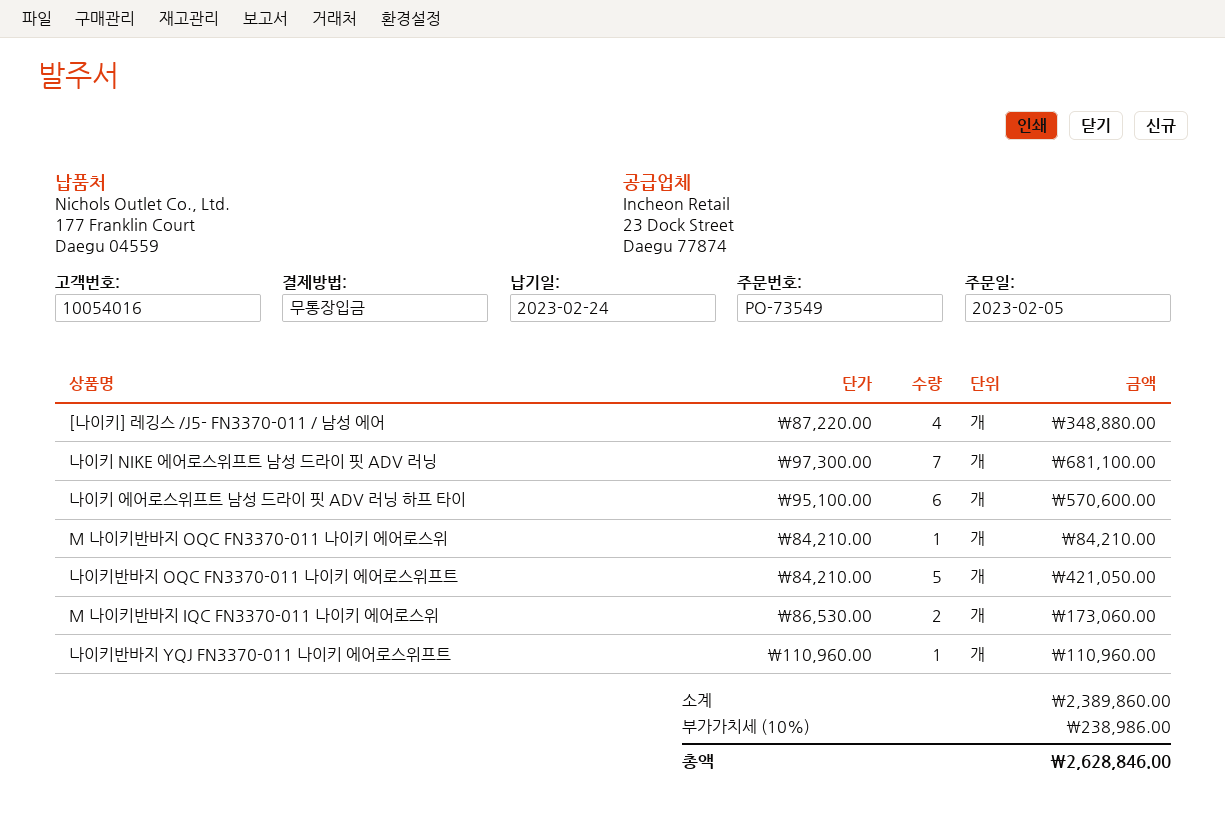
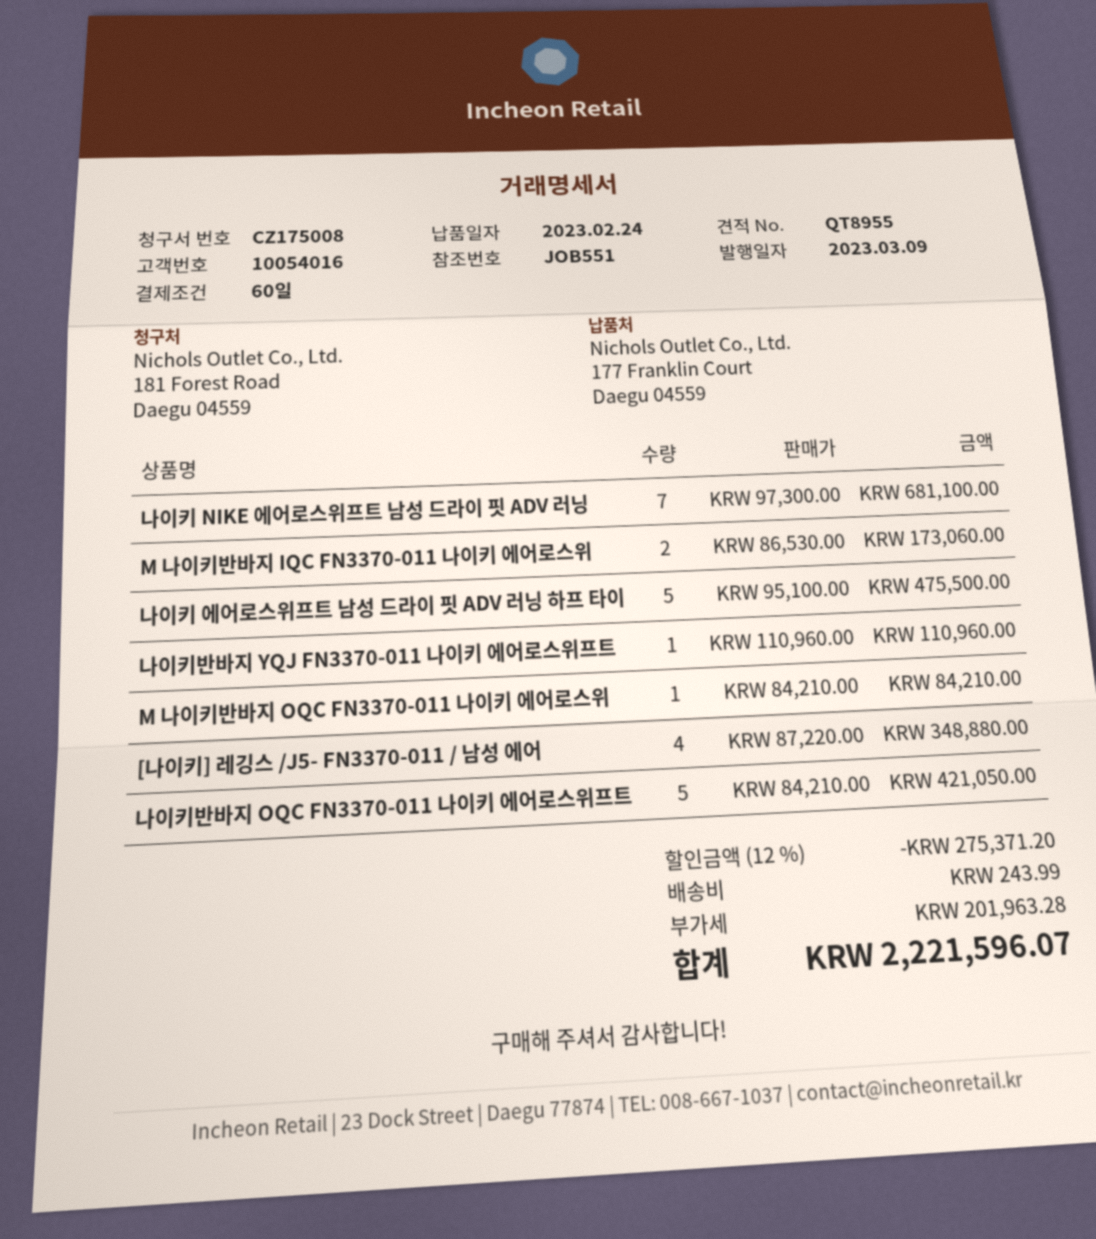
나이키 에어로스위프트 남성 드라이 핏 ADV 러닝 하프 타이: 6 x 95100.00 = 570600.00 -> 5 x 95100.00 = 475500.00
discount: none -> 12% = 275371.20
shipping: none -> 243.99
tax: 238986.00 -> 201963.28
total: 2628846.00 -> 2221596.07

